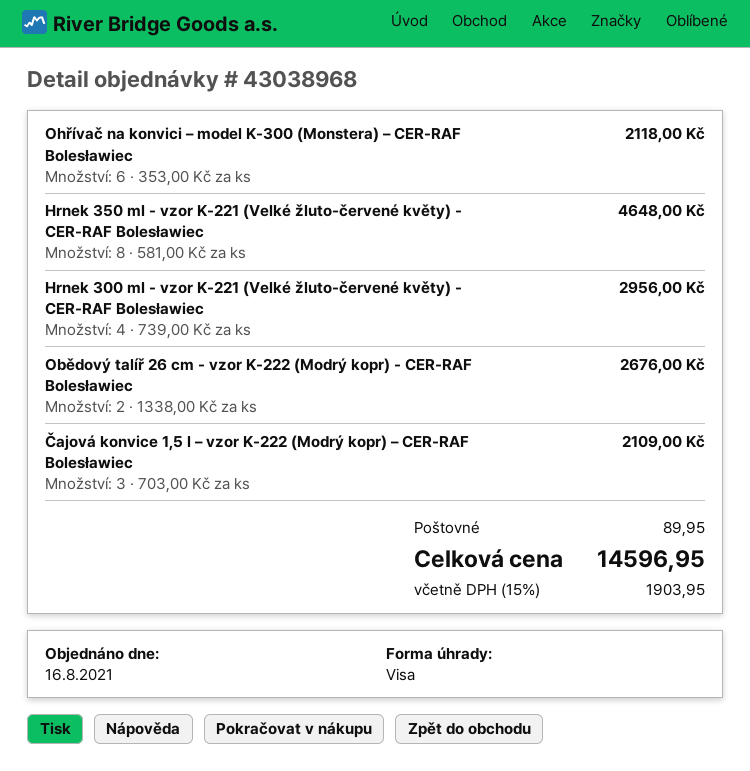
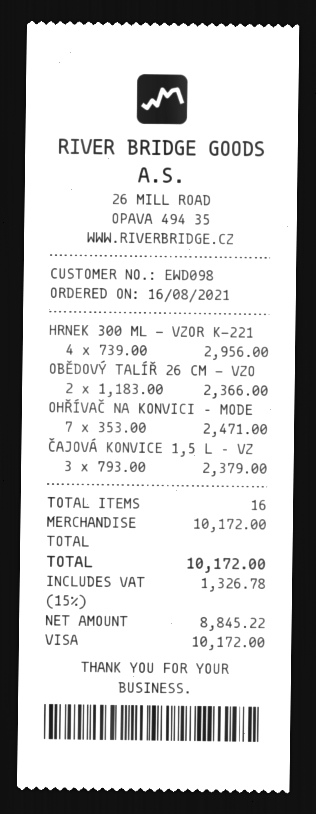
Ohřívač na konvici – model K-300 (Monstera) – CER-RAF Bolesławiec: 6 x 353.00 = 2118.00 -> 7 x 353.00 = 2471.00
Hrnek 350 ml - vzor K-221 (Velké žluto-červené květy) - CER-RAF Bolesławiec: 8 x 581.00 = 4648.00 -> none
Obědový talíř 26 cm - vzor K-222 (Modrý kopr) - CER-RAF Bolesławiec: 2 x 1338.00 = 2676.00 -> 2 x 1183.00 = 2366.00
Čajová konvice 1,5 l – vzor K-222 (Modrý kopr) – CER-RAF Bolesławiec: 3 x 703.00 = 2109.00 -> 3 x 793.00 = 2379.00
shipping: 89.95 -> none
tax: 15% = 1903.95 -> 15% = 1326.78
total: 14596.95 -> 10172.00

